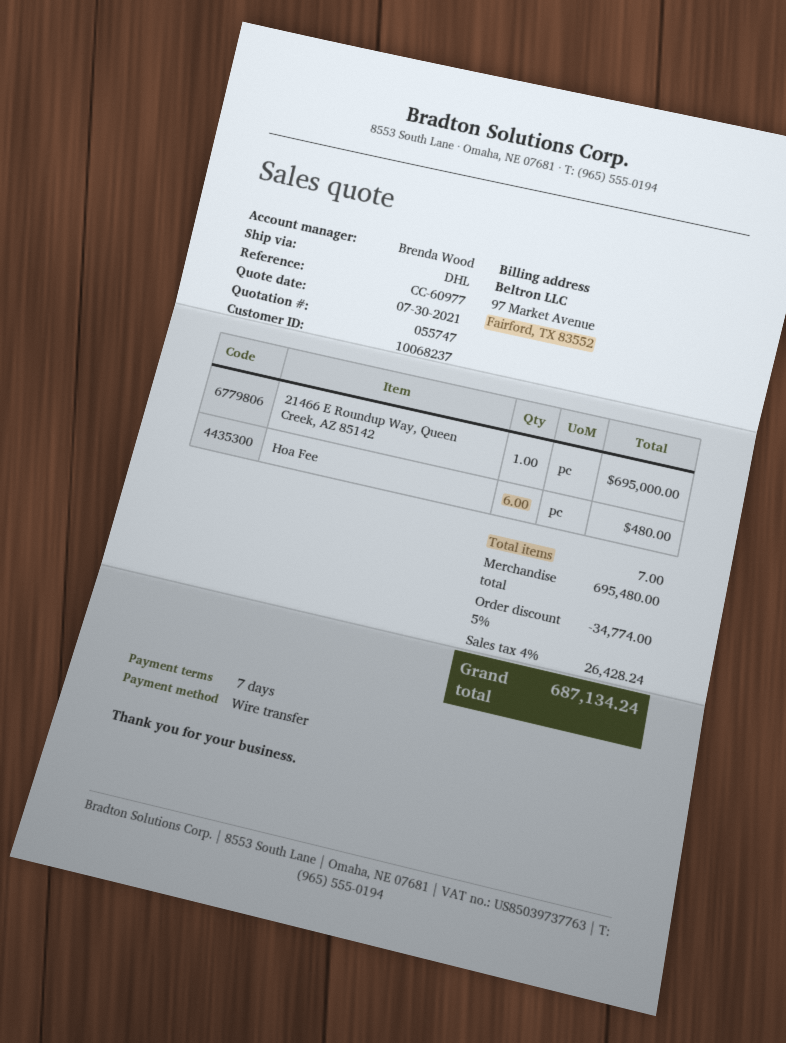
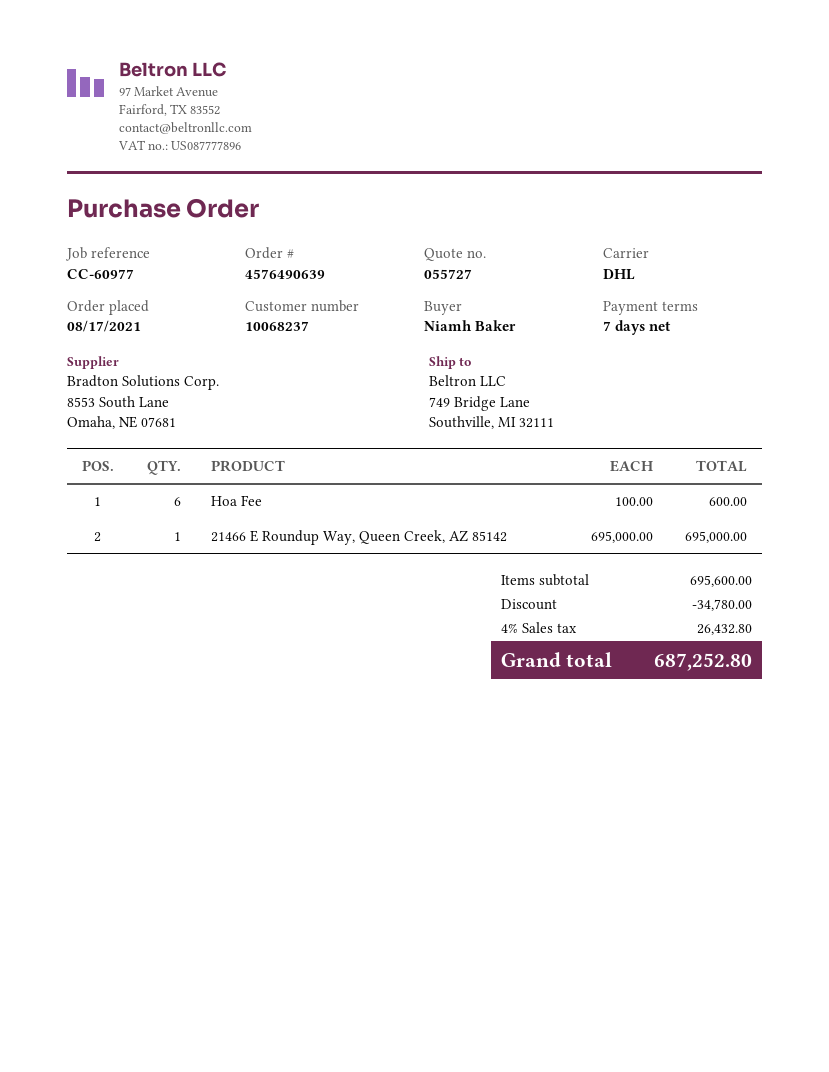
quote number: 055747 -> 055727
Hoa Fee: 6 for 480.00 -> 6 for 600.00
subtotal: 695480.00 -> 695600.00
discount: 34774.00 -> 34780.00
tax: 4% = 26428.24 -> 4% = 26432.80
total: 687134.24 -> 687252.80

